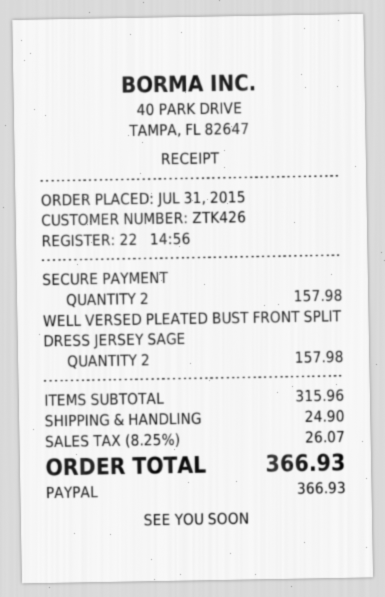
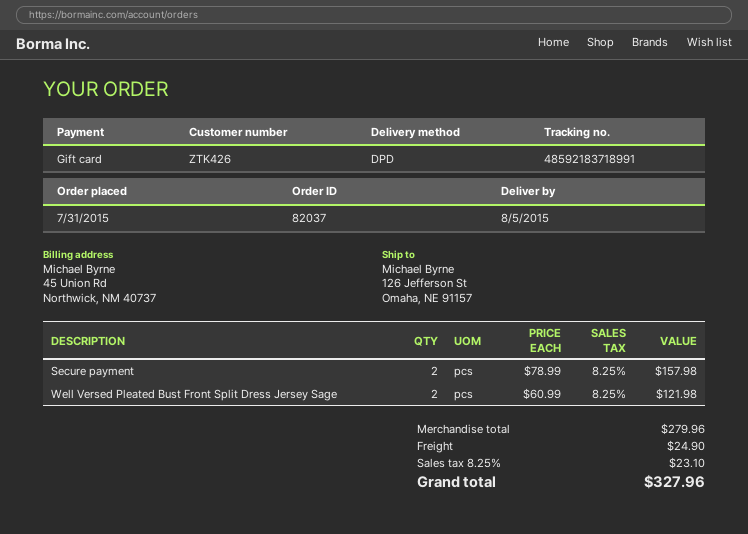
payment method: PayPal -> gift card
WELL VERSED PLEATED BUST FRONT SPLIT DRESS JERSEY SAGE: 2 for 157.98 -> 2 for 121.98
subtotal: 315.96 -> 279.96
tax: 8.25% = 26.07 -> 8.25% = 23.10
total: 366.93 -> 327.96

